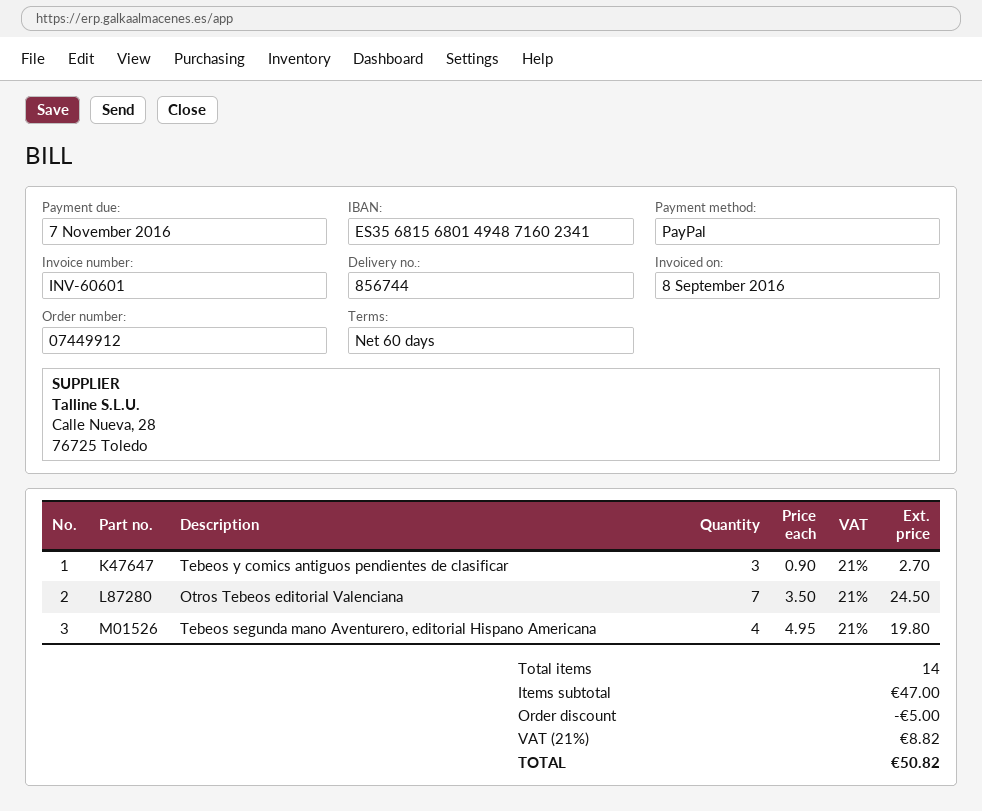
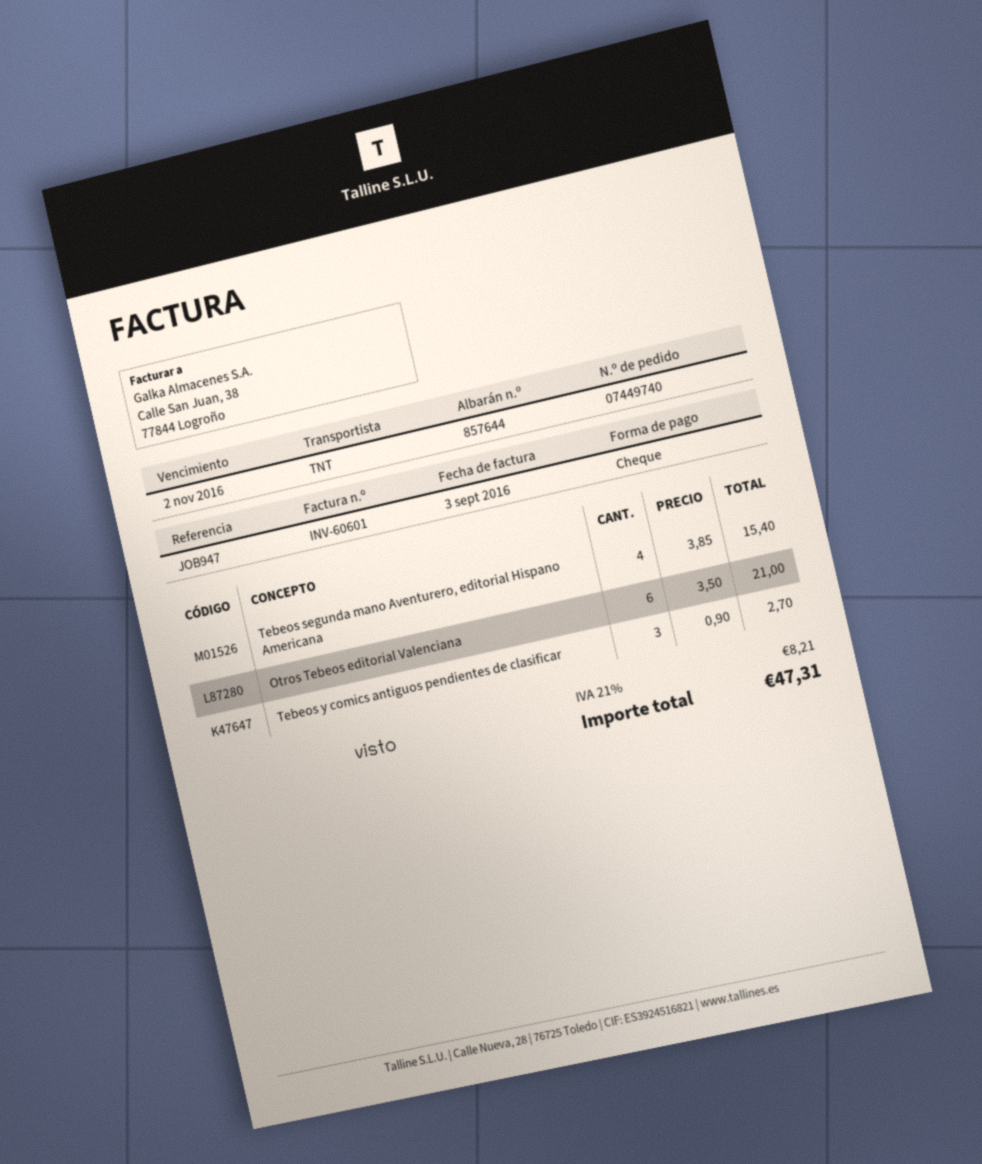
order number: 07449912 -> 07449740
delivery note number: 856744 -> 857644
invoice date: 2016-09-08 -> 2016-09-03
due date: 2016-11-07 -> 2016-11-02
payment method: PayPal -> cheque
Otros Tebeos editorial Valenciana: 7 x 3.50 = 24.50 -> 6 x 3.50 = 21.00
Tebeos segunda mano Aventurero, editorial Hispano Americana: 4 x 4.95 = 19.80 -> 4 x 3.85 = 15.40
discount: 5.00 -> none
tax: 21% = 8.82 -> 21% = 8.21
total: 50.82 -> 47.31

